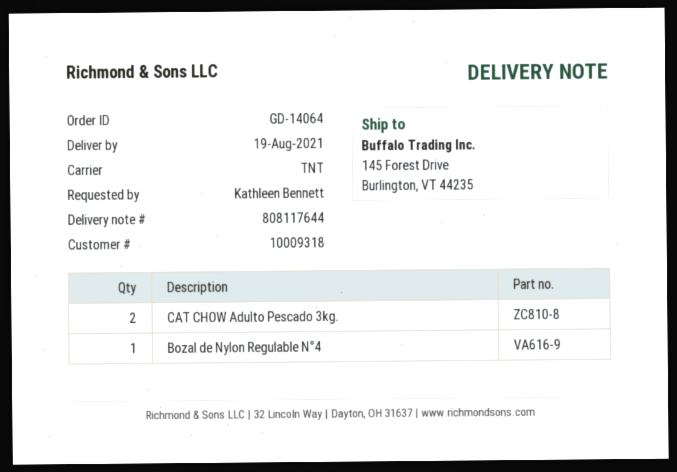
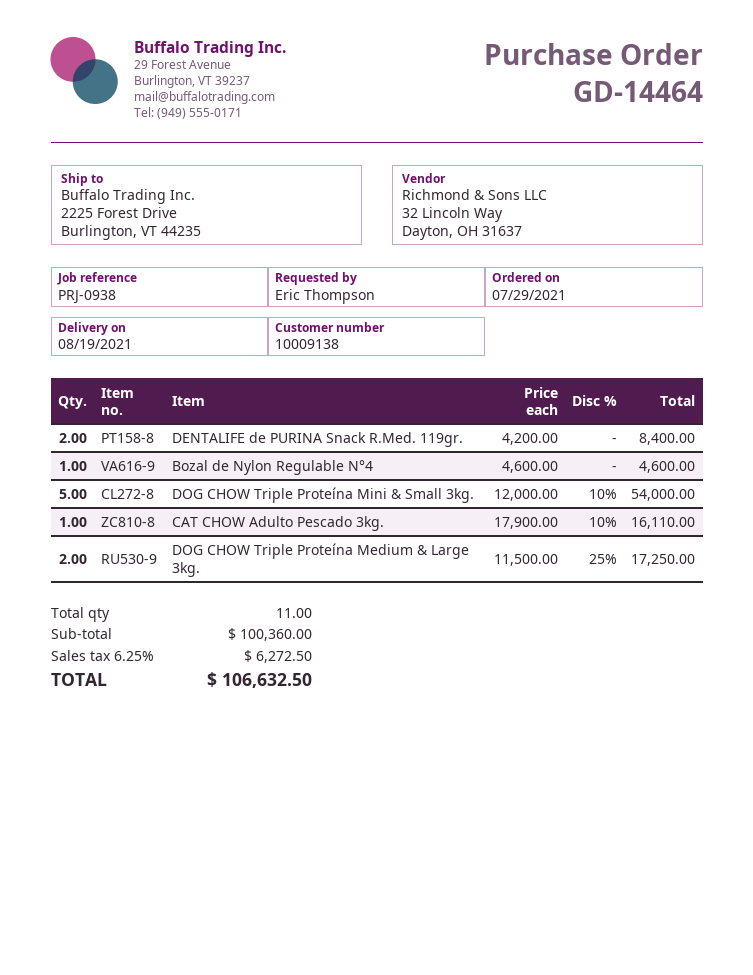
order number: GD-14064 -> GD-14464
customer number: 10009318 -> 10009138
ordered by: Kathleen Bennett -> Eric Thompson
ship to: 145 Forest Drive, Burlington, VT 44235 -> 2225 Forest Drive, Burlington, VT 44235
CAT CHOW Adulto Pescado 3kg.: 2 -> 1
DENTALIFE de PURINA Snack R.Med. 119gr.: none -> 2
DOG CHOW Triple Proteína Mini & Small 3kg.: none -> 5
DOG CHOW Triple Proteína Medium & Large 3kg.: none -> 2

